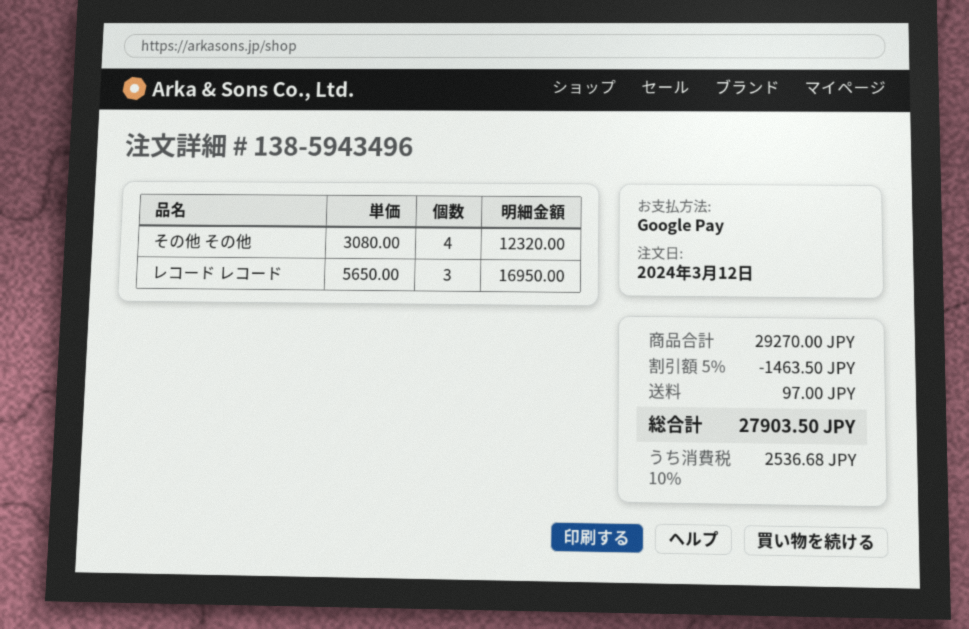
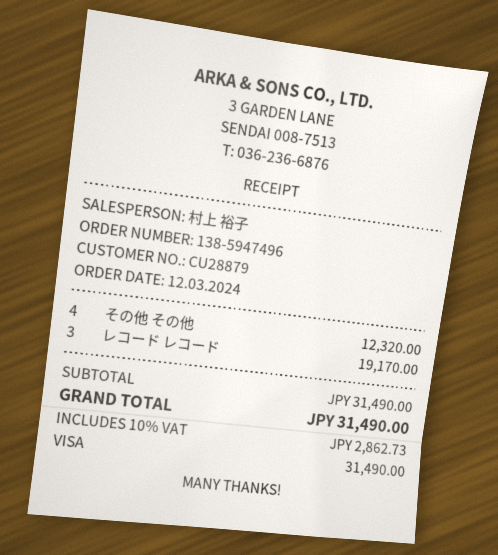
order number: 138-5943496 -> 138-5947496
payment method: Google Pay -> Visa
レコード レコード: 3 for 16950.00 -> 3 for 19170.00
subtotal: 29270.00 -> 31490.00
discount: 5% = 1463.50 -> none
shipping: 97.00 -> none
tax: 10% = 2536.68 -> 10% = 2862.73
total: 27903.50 -> 31490.00

